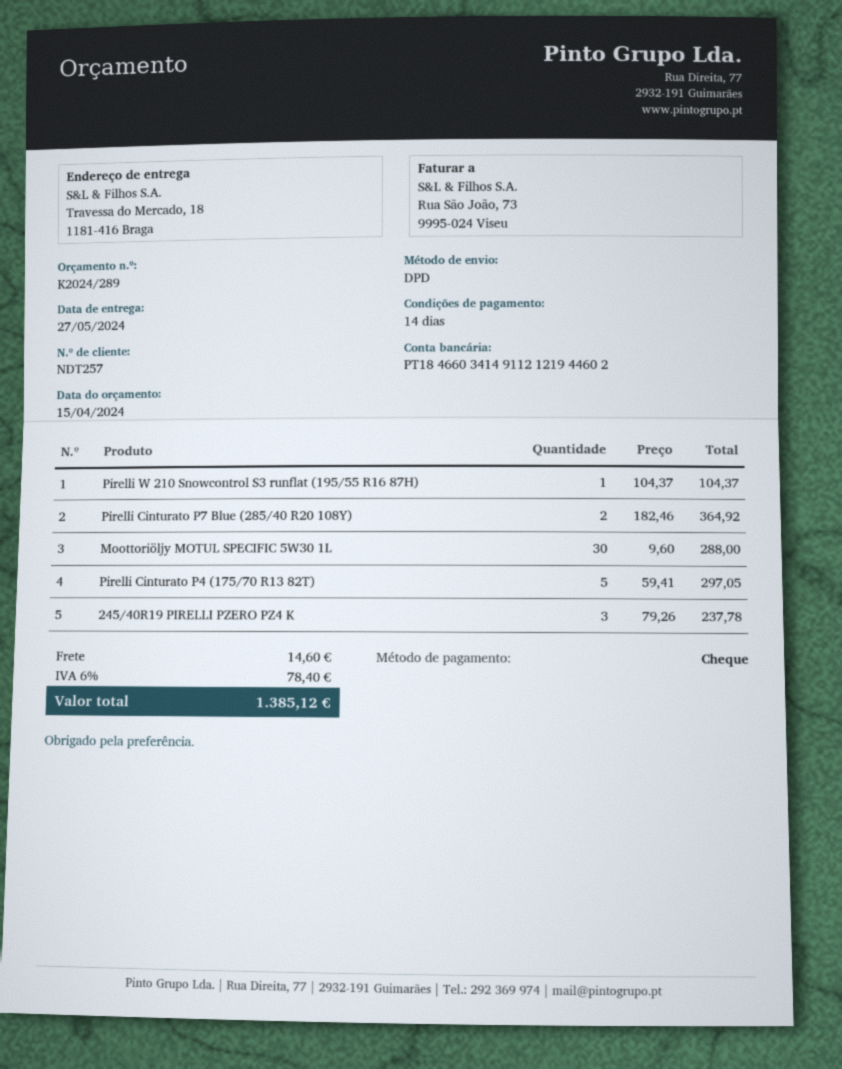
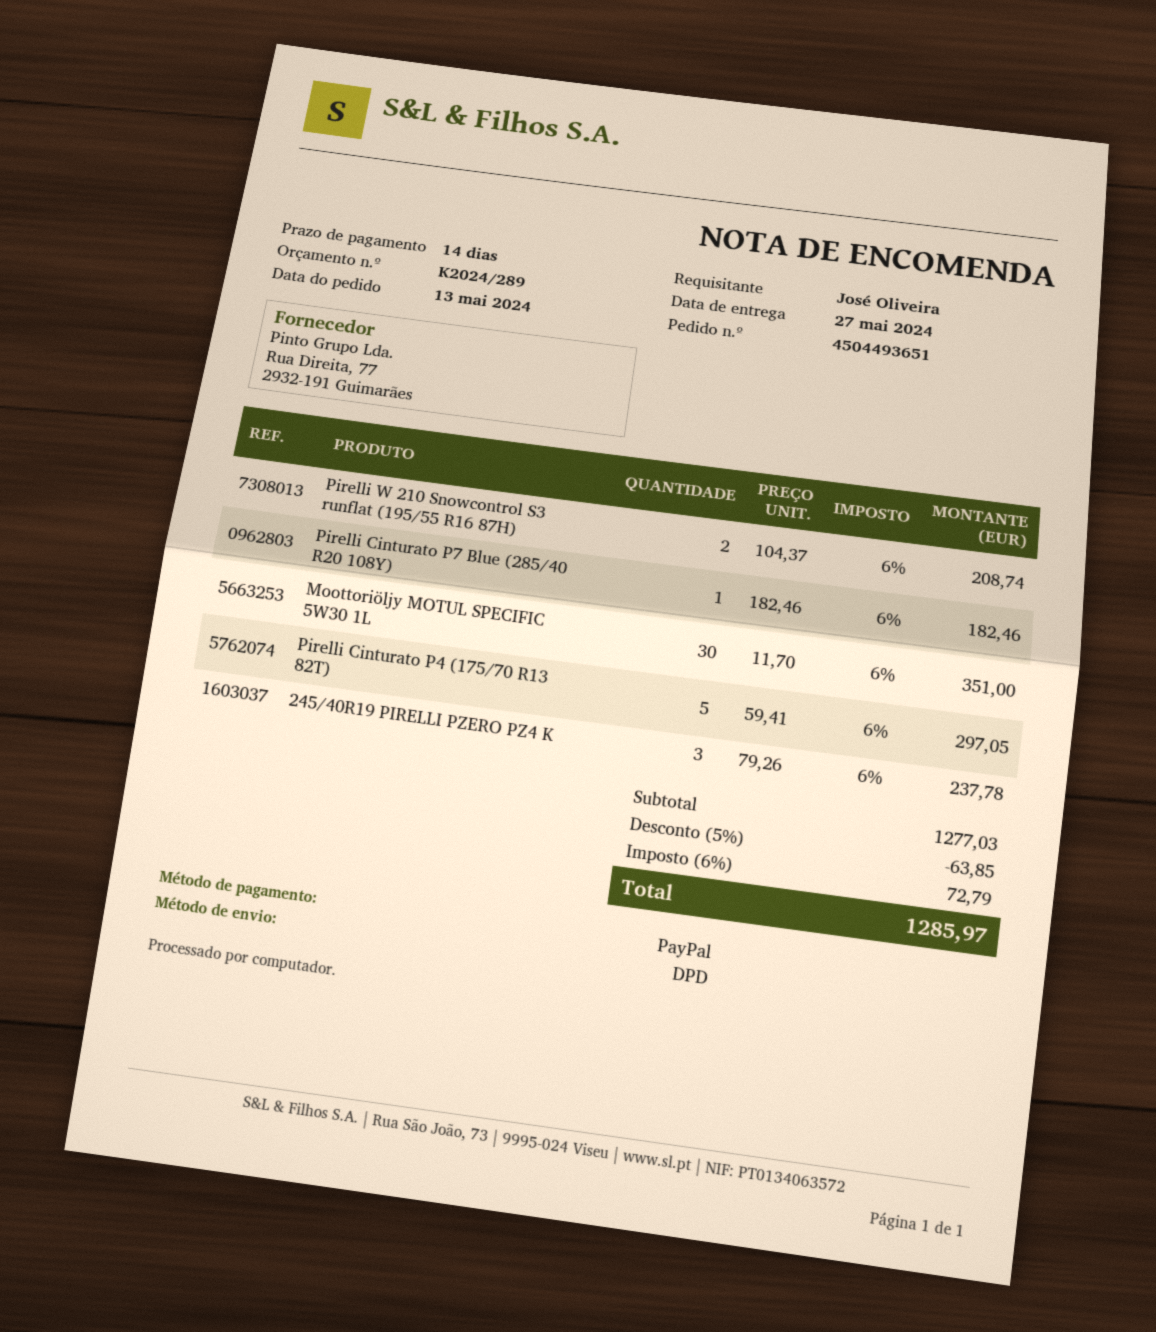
payment method: cheque -> PayPal
Pirelli W 210 Snowcontrol S3 runflat (195/55 R16 87H): 1 x 104.37 = 104.37 -> 2 x 104.37 = 208.74
Pirelli Cinturato P7 Blue (285/40 R20 108Y): 2 x 182.46 = 364.92 -> 1 x 182.46 = 182.46
Moottoriöljy MOTUL SPECIFIC 5W30 1L: 30 x 9.60 = 288.00 -> 30 x 11.70 = 351.00
discount: none -> 5% = 63.85
shipping: 14.60 -> none
tax: 6% = 78.40 -> 6% = 72.79
total: 1385.12 -> 1285.97

